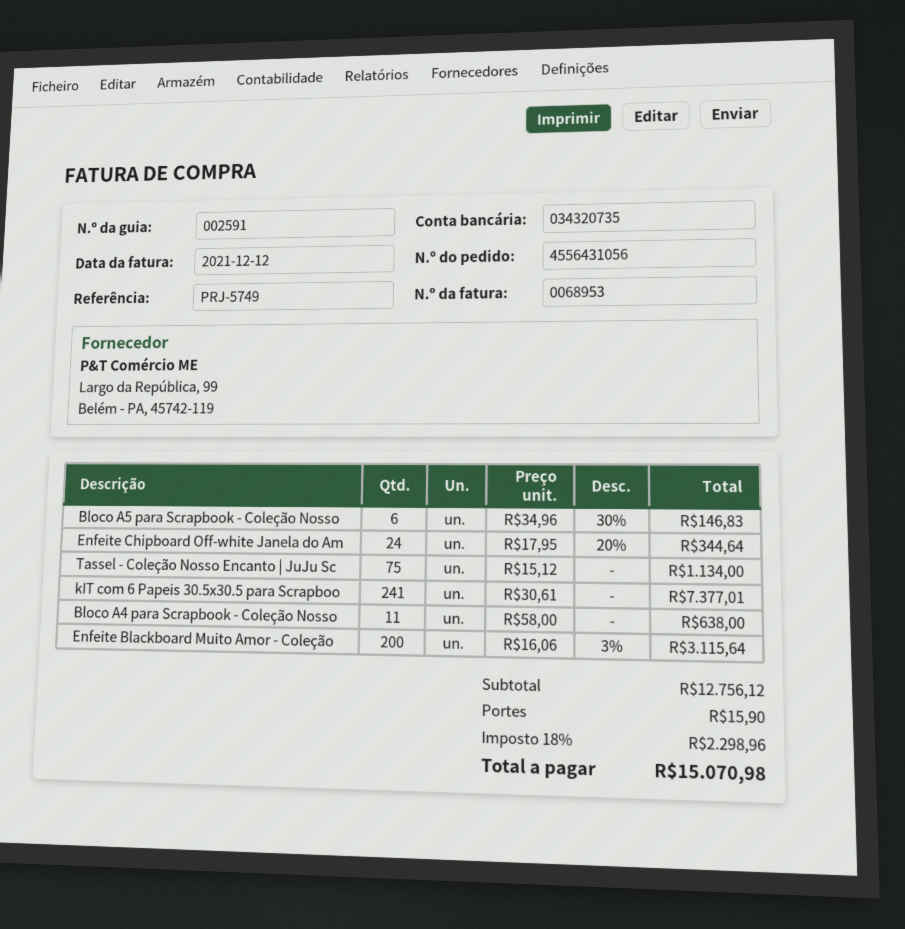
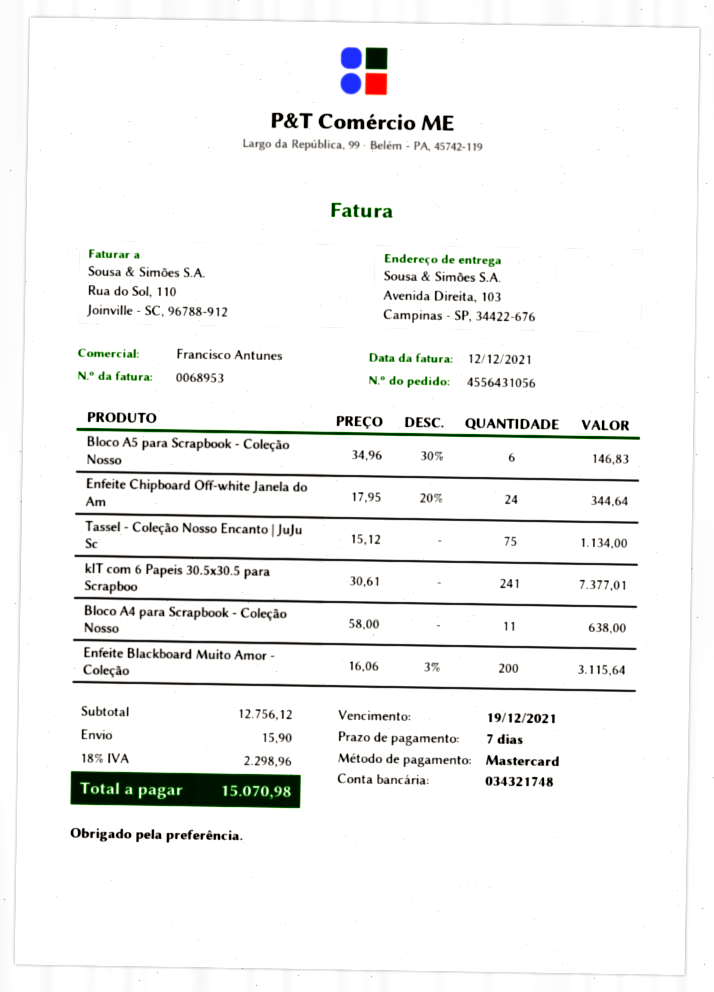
bank account: 034320735 -> 034321748

